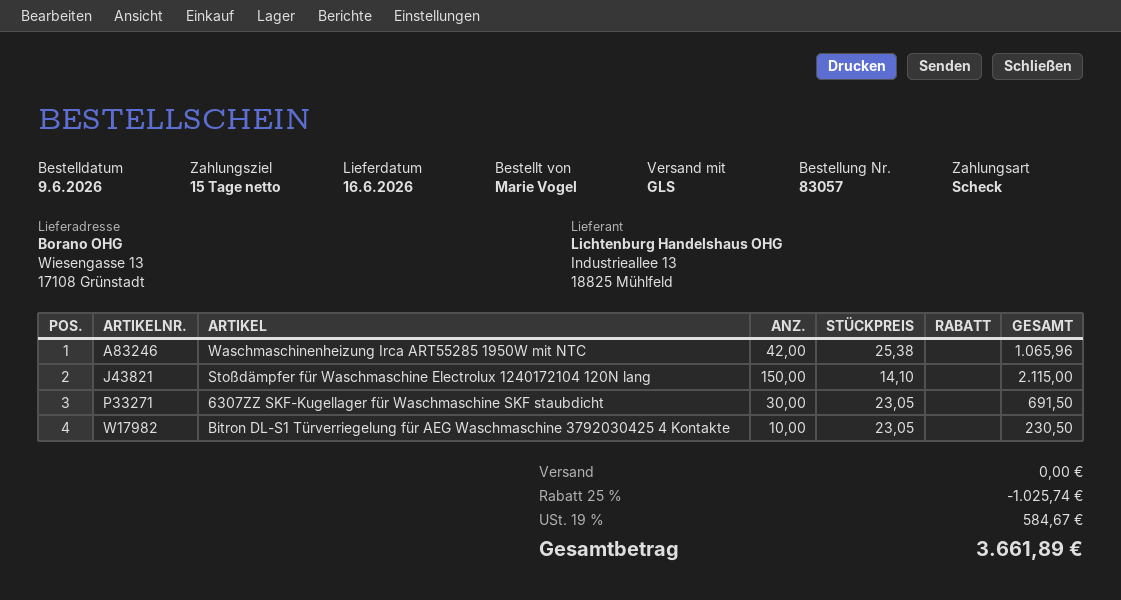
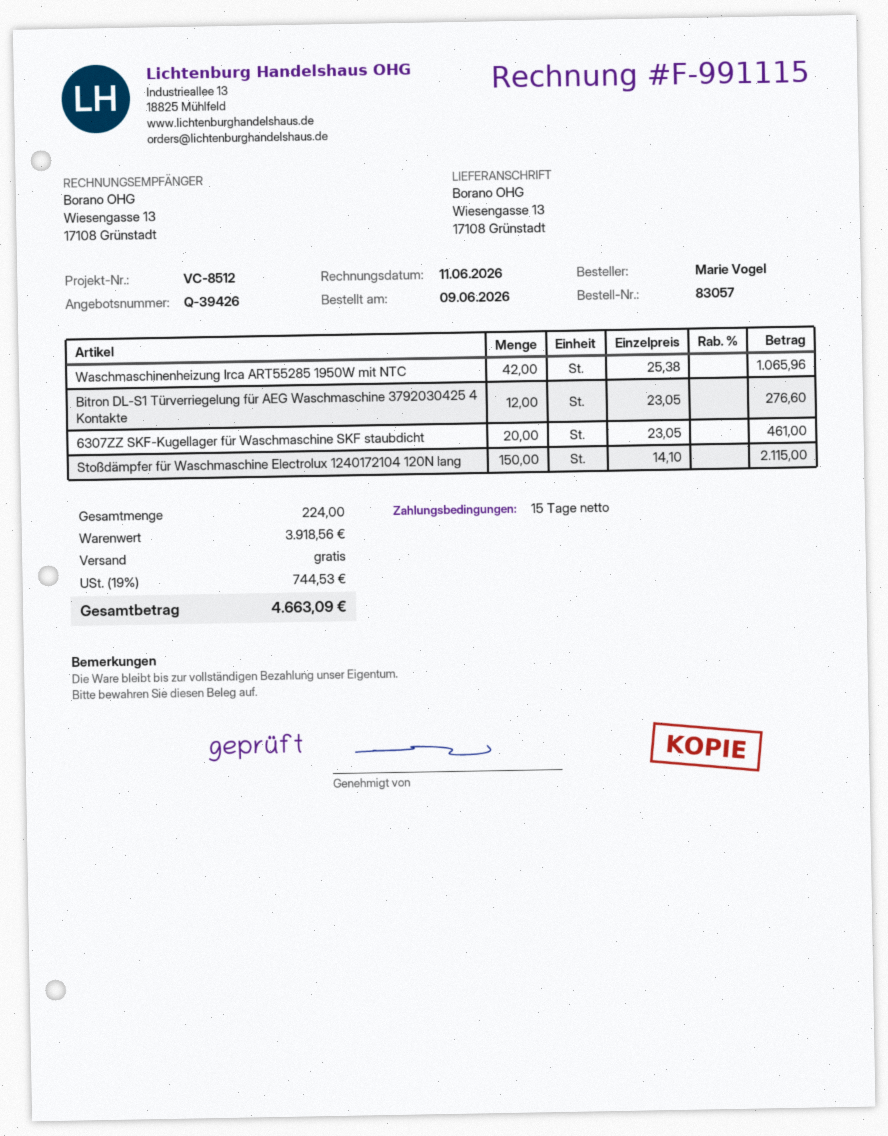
6307ZZ SKF-Kugellager für Waschmaschine SKF staubdicht: 30 x 23.05 = 691.50 -> 20 x 23.05 = 461.00
Bitron DL-S1 Türverriegelung für AEG Waschmaschine 3792030425 4 Kontakte: 10 x 23.05 = 230.50 -> 12 x 23.05 = 276.60
discount: 25% = 1025.74 -> none
tax: 19% = 584.67 -> 19% = 744.53
total: 3661.89 -> 4663.09

